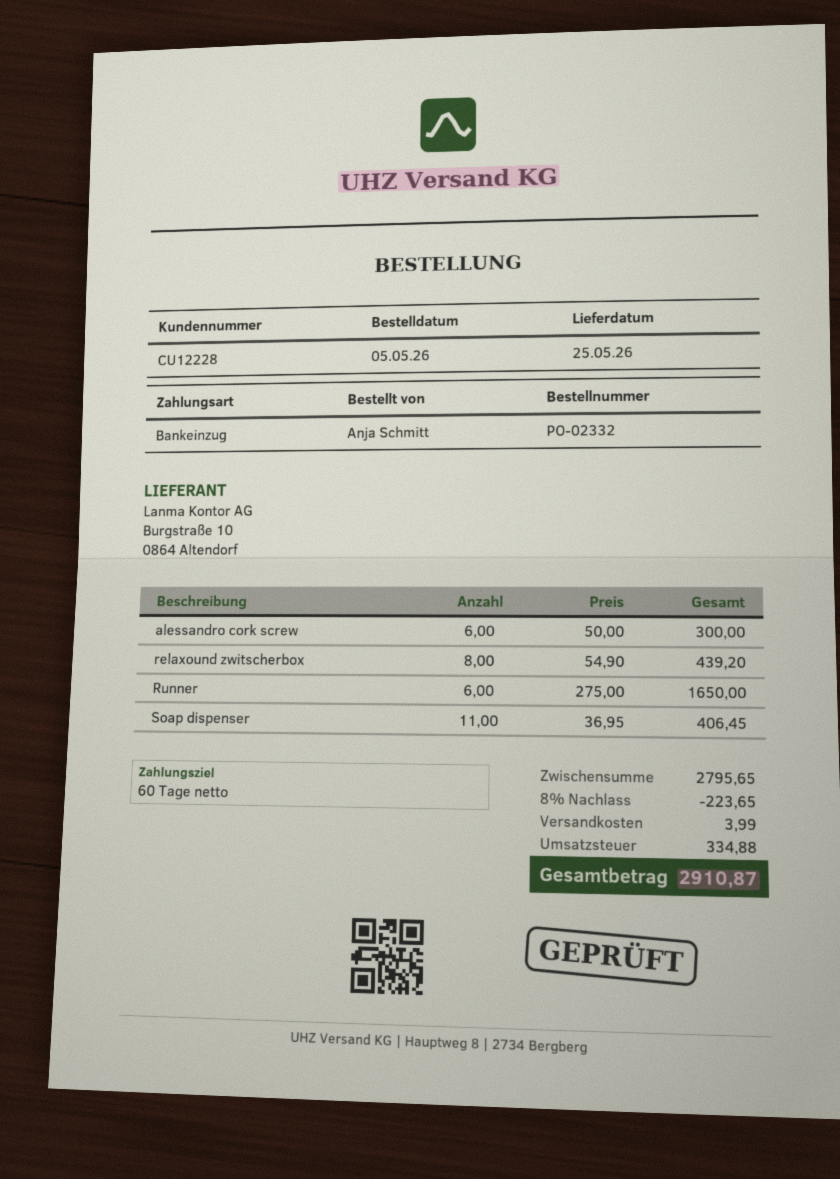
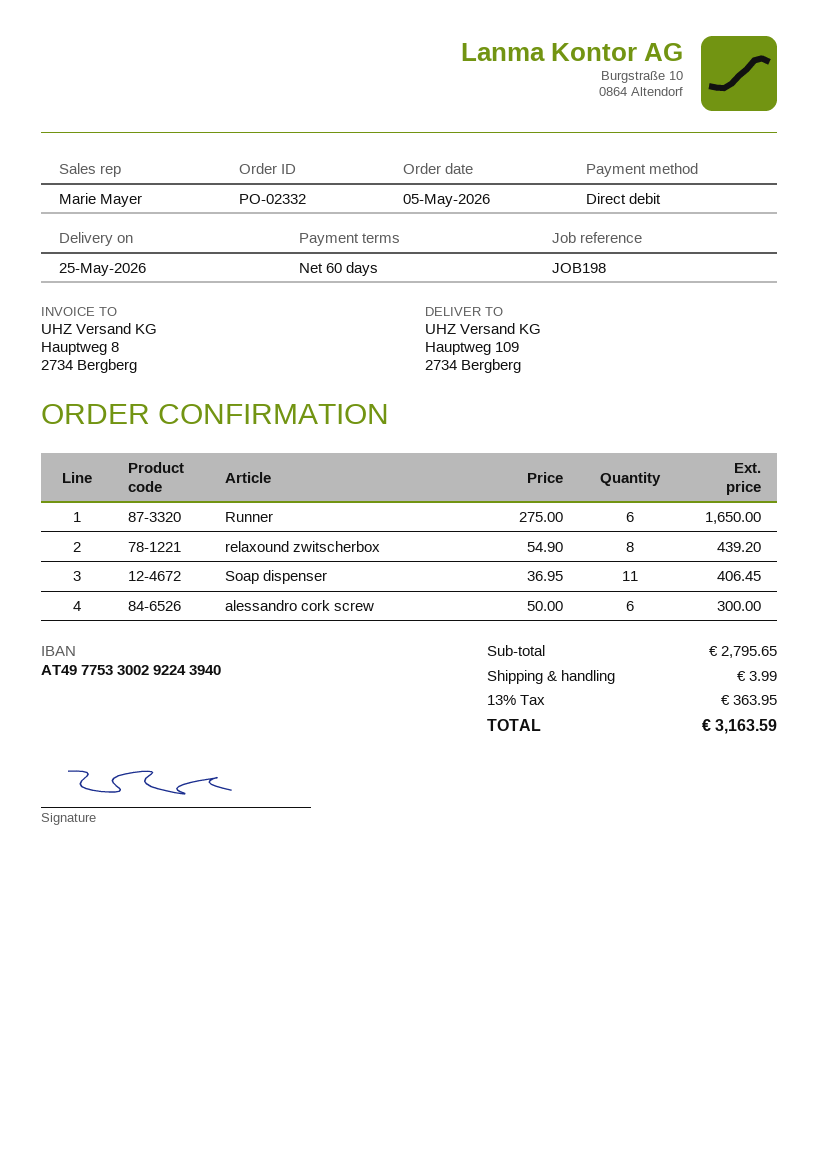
discount: 8% = 223.65 -> none
tax: 334.88 -> 363.95
total: 2910.87 -> 3163.59

